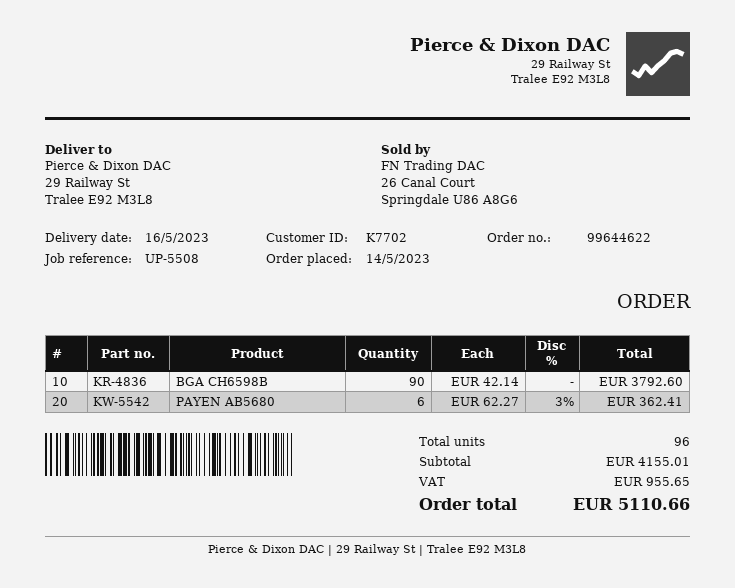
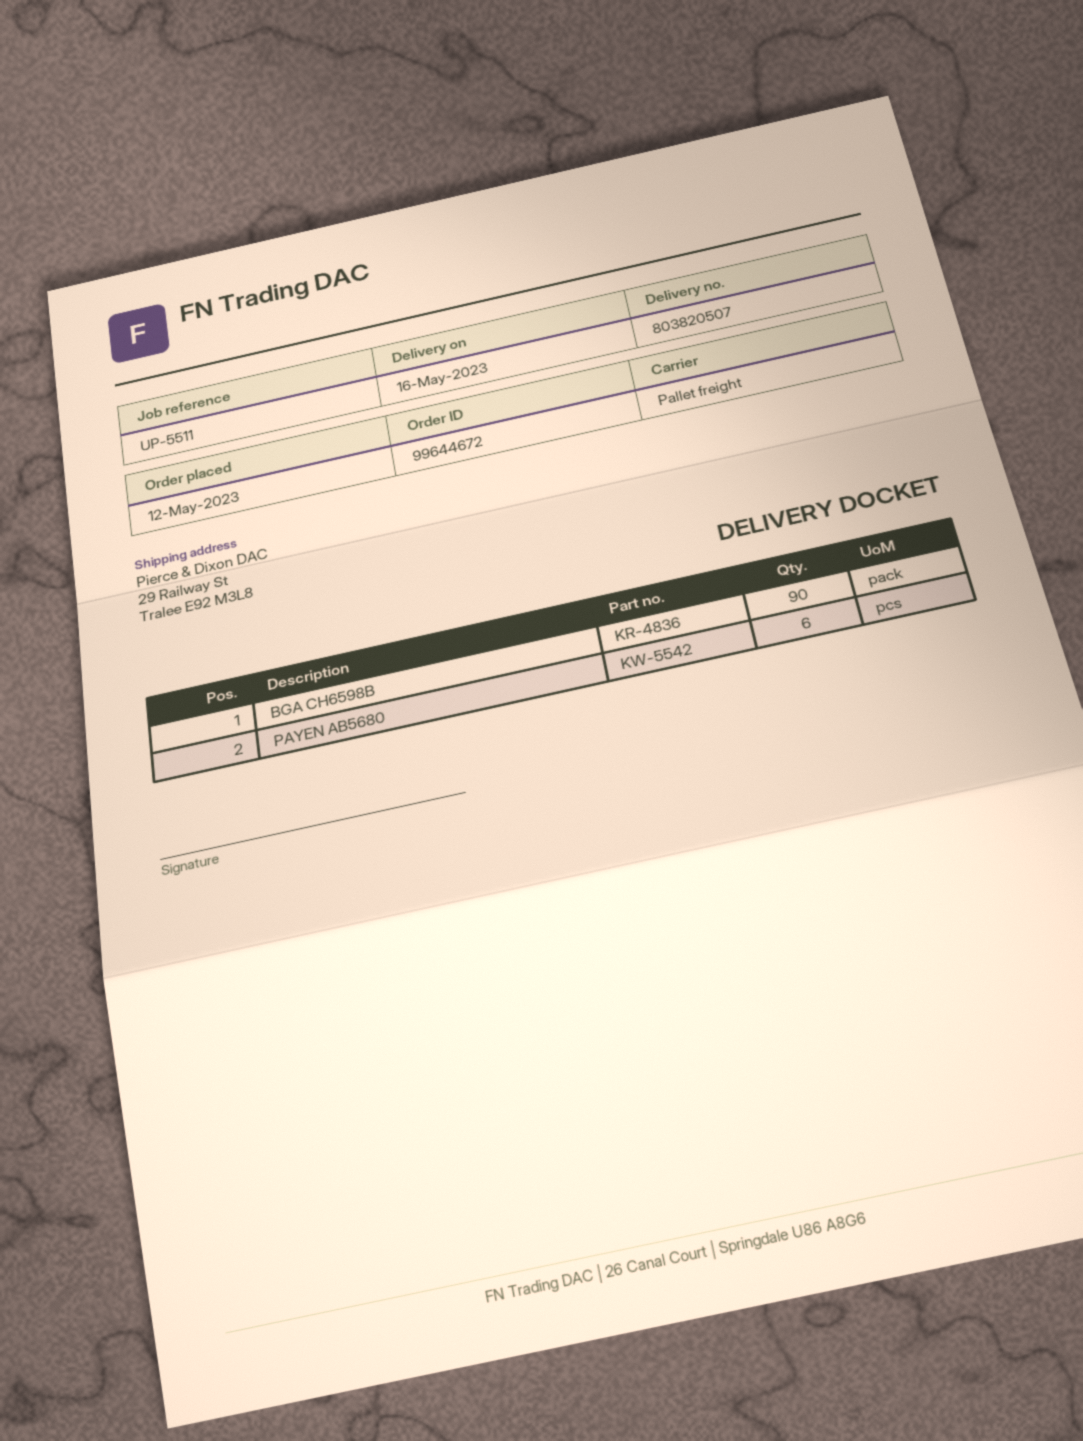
order number: 99644622 -> 99644672
order date: 2023-05-14 -> 2023-05-12
reference: UP-5508 -> UP-5511

